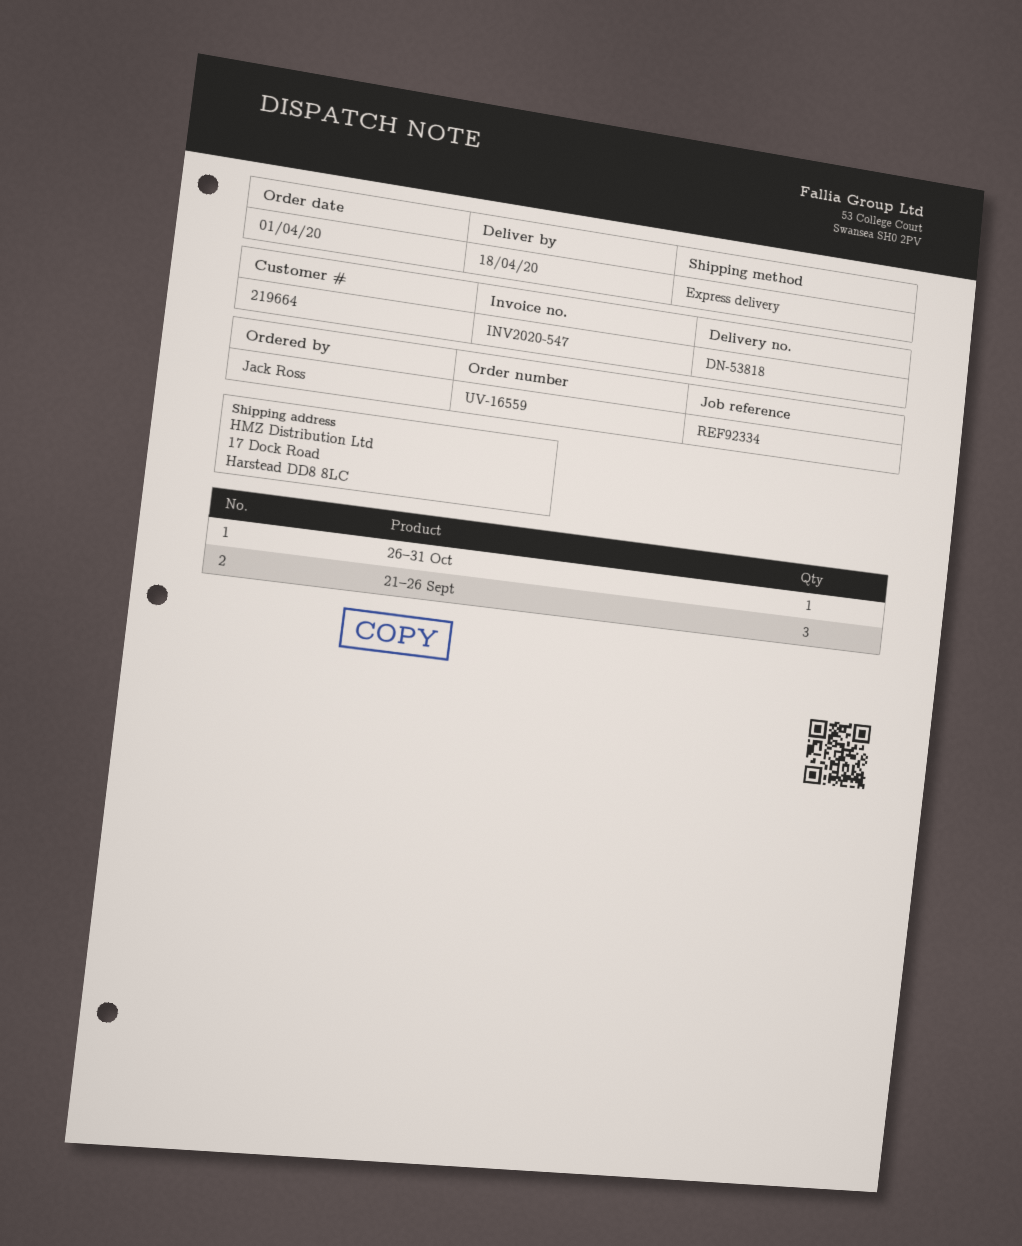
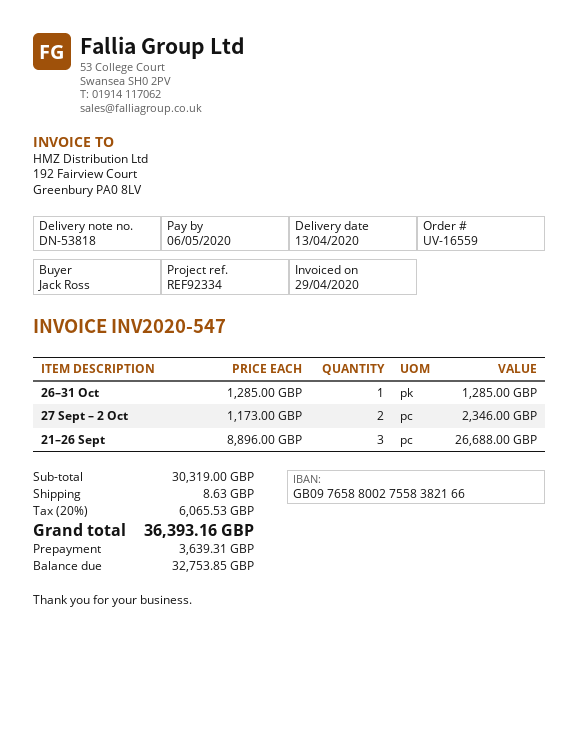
delivery date: 2020-04-18 -> 2020-04-13
27 Sept – 2 Oct: none -> 2

